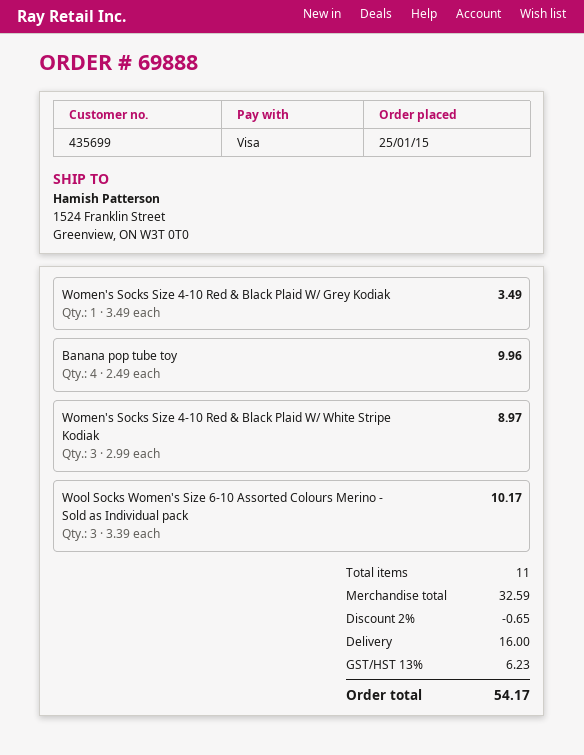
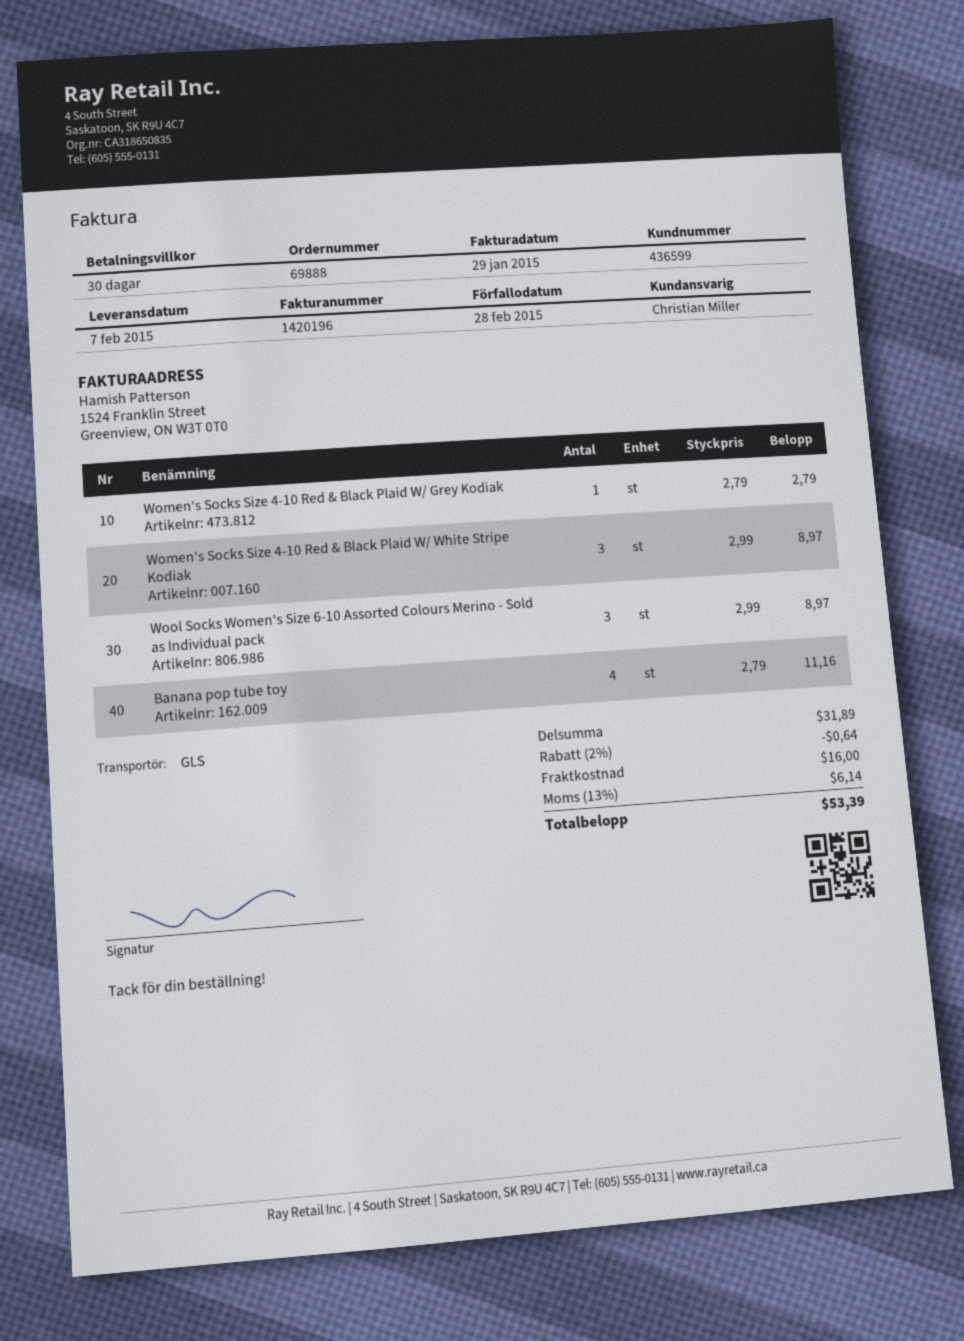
customer number: 435699 -> 436599
Women's Socks Size 4-10 Red & Black Plaid W/ Grey Kodiak: 1 x 3.49 = 3.49 -> 1 x 2.79 = 2.79
Banana pop tube toy: 4 x 2.49 = 9.96 -> 4 x 2.79 = 11.16
Wool Socks Women's Size 6-10 Assorted Colours Merino - Sold as Individual pack: 3 x 3.39 = 10.17 -> 3 x 2.99 = 8.97
subtotal: 32.59 -> 31.89
discount: 2% = 0.65 -> 2% = 0.64
tax: 13% = 6.23 -> 13% = 6.14
total: 54.17 -> 53.39

